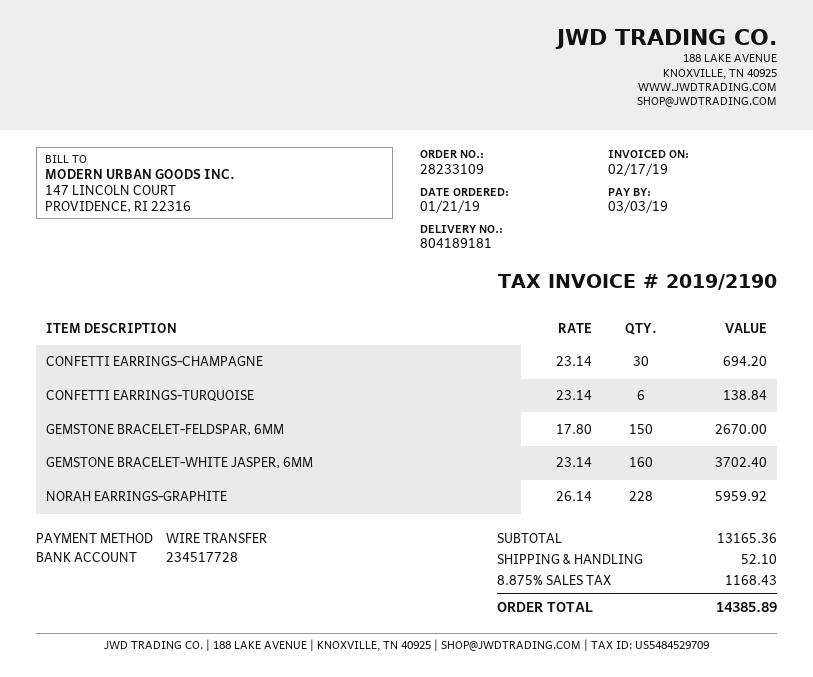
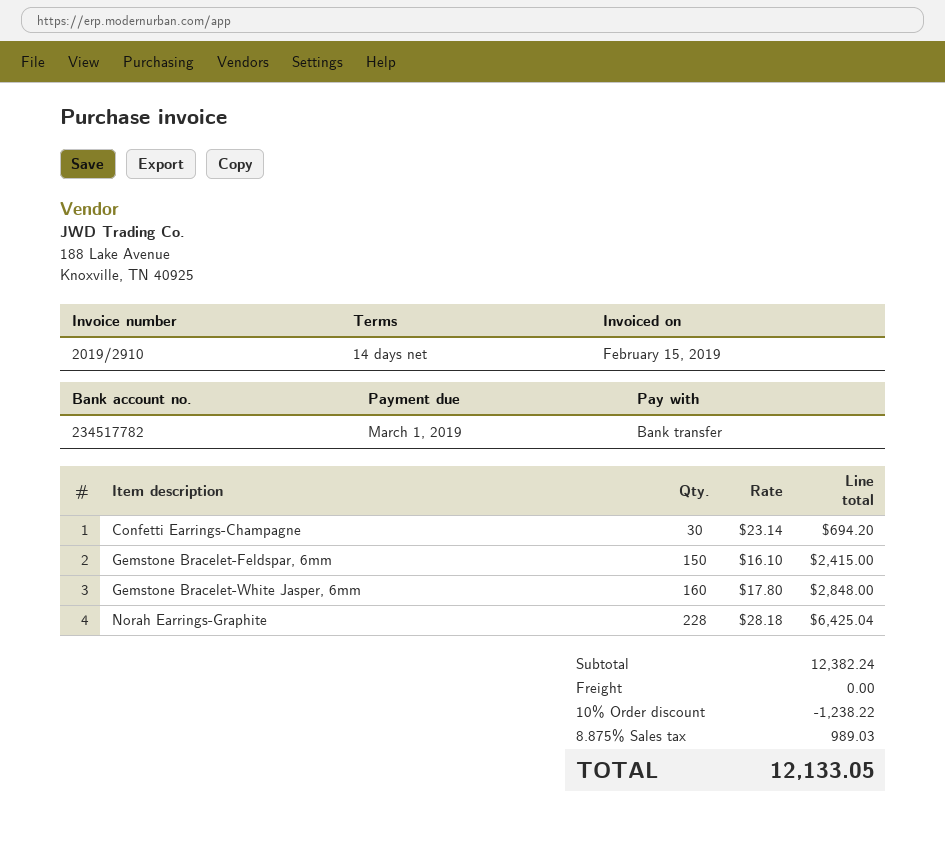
invoice number: 2019/2190 -> 2019/2910
invoice date: 2019-02-17 -> 2019-02-15
due date: 2019-03-03 -> 2019-03-01
bank account: 234517728 -> 234517782
CONFETTI EARRINGS-TURQUOISE: 6 x 23.14 = 138.84 -> none
GEMSTONE BRACELET-FELDSPAR, 6MM: 150 x 17.80 = 2670.00 -> 150 x 16.10 = 2415.00
GEMSTONE BRACELET-WHITE JASPER, 6MM: 160 x 23.14 = 3702.40 -> 160 x 17.80 = 2848.00
NORAH EARRINGS-GRAPHITE: 228 x 26.14 = 5959.92 -> 228 x 28.18 = 6425.04
subtotal: 13165.36 -> 12382.24
discount: none -> 10% = 1238.22
shipping: 52.10 -> 0.00
tax: 8.875% = 1168.43 -> 8.875% = 989.03
total: 14385.89 -> 12133.05

